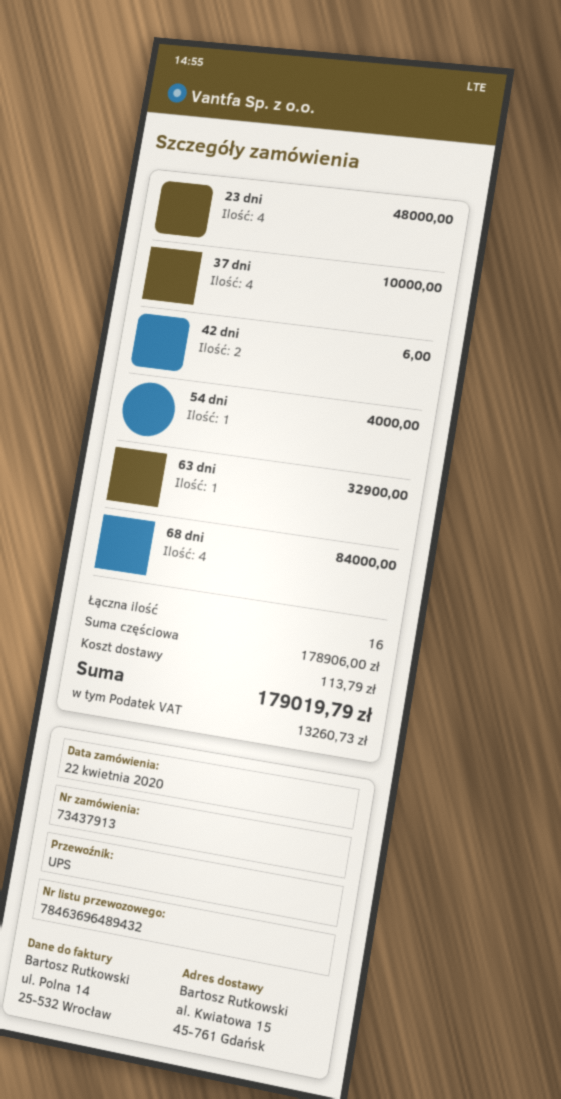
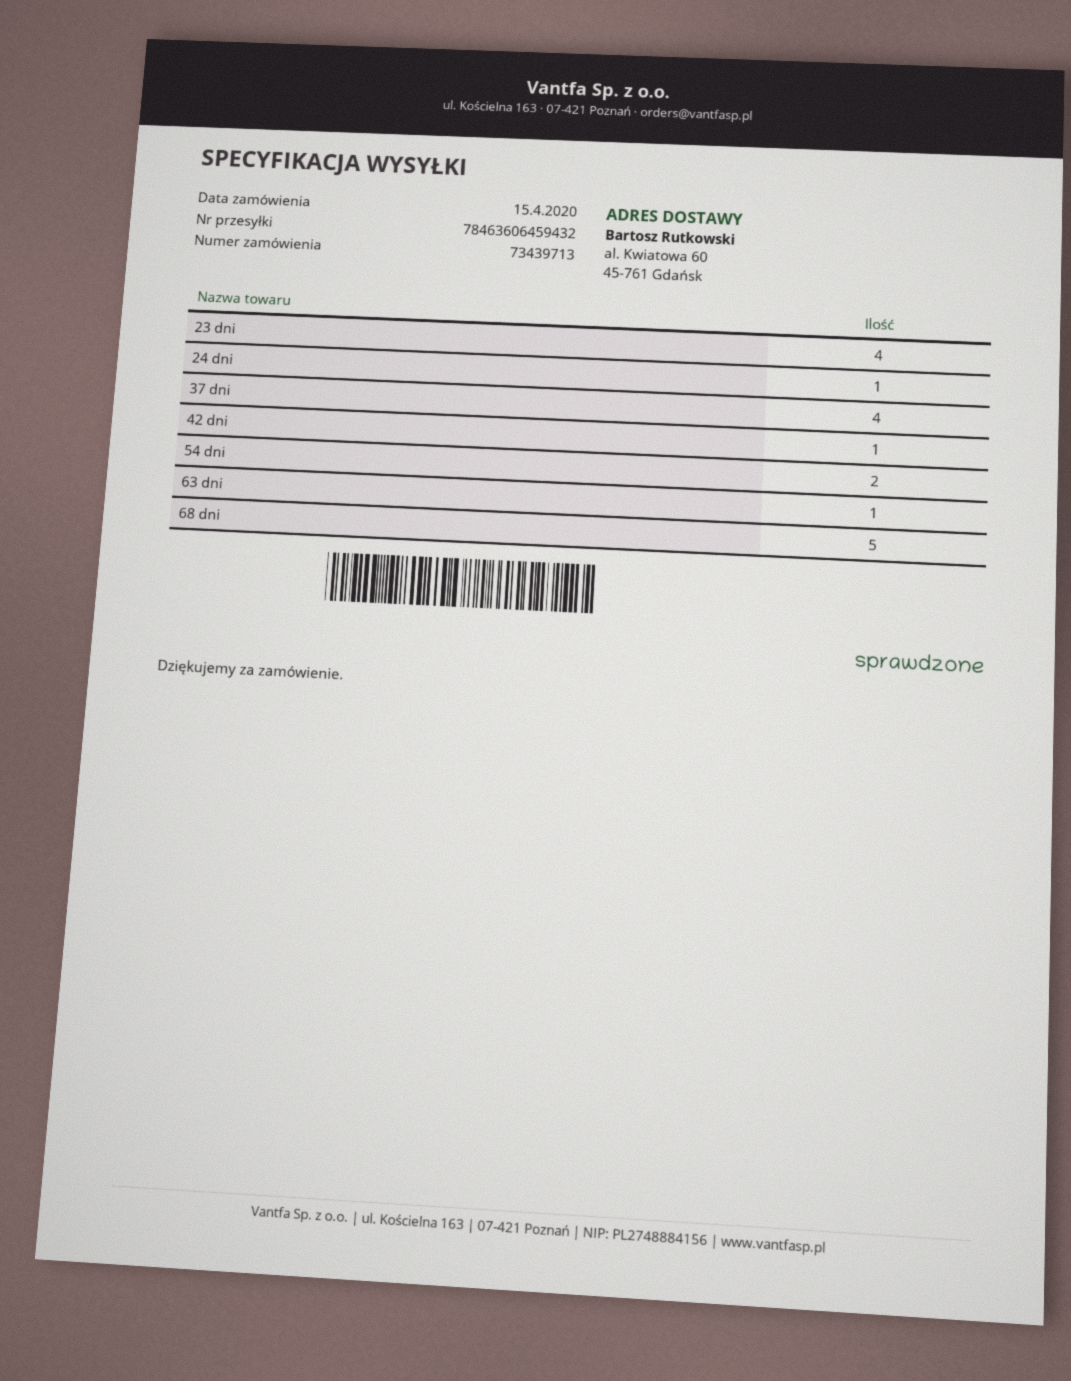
order number: 73437913 -> 73439713
order date: 2020-04-22 -> 2020-04-15
tracking number: 78463696489432 -> 78463606459432
ship to: al. Kwiatowa 15, 45-761 Gdańsk -> al. Kwiatowa 60, 45-761 Gdańsk
42 dni: 2 -> 1
54 dni: 1 -> 2
68 dni: 4 -> 5
24 dni: none -> 1

